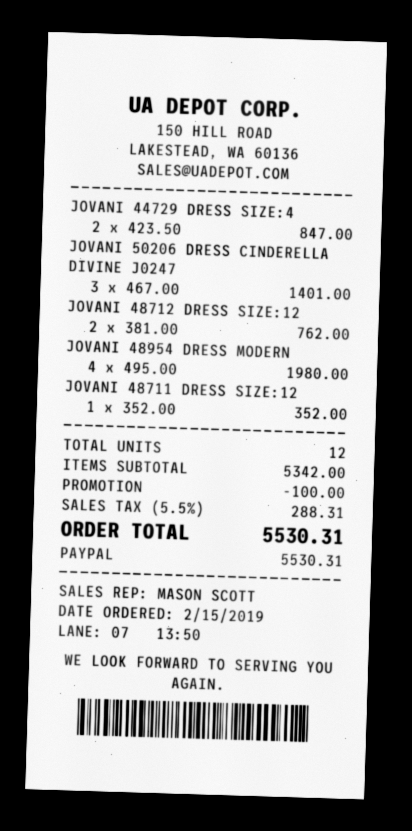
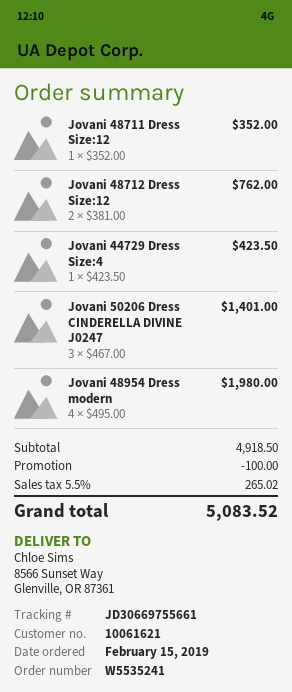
JOVANI 44729 DRESS SIZE:4: 2 x 423.50 = 847.00 -> 1 x 423.50 = 423.50
subtotal: 5342.00 -> 4918.50
tax: 5.5% = 288.31 -> 5.5% = 265.02
total: 5530.31 -> 5083.52

